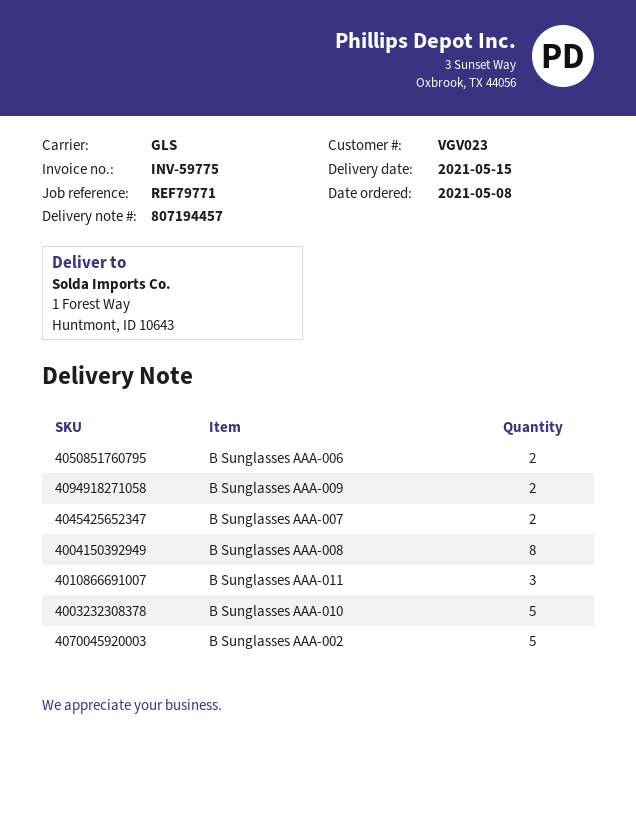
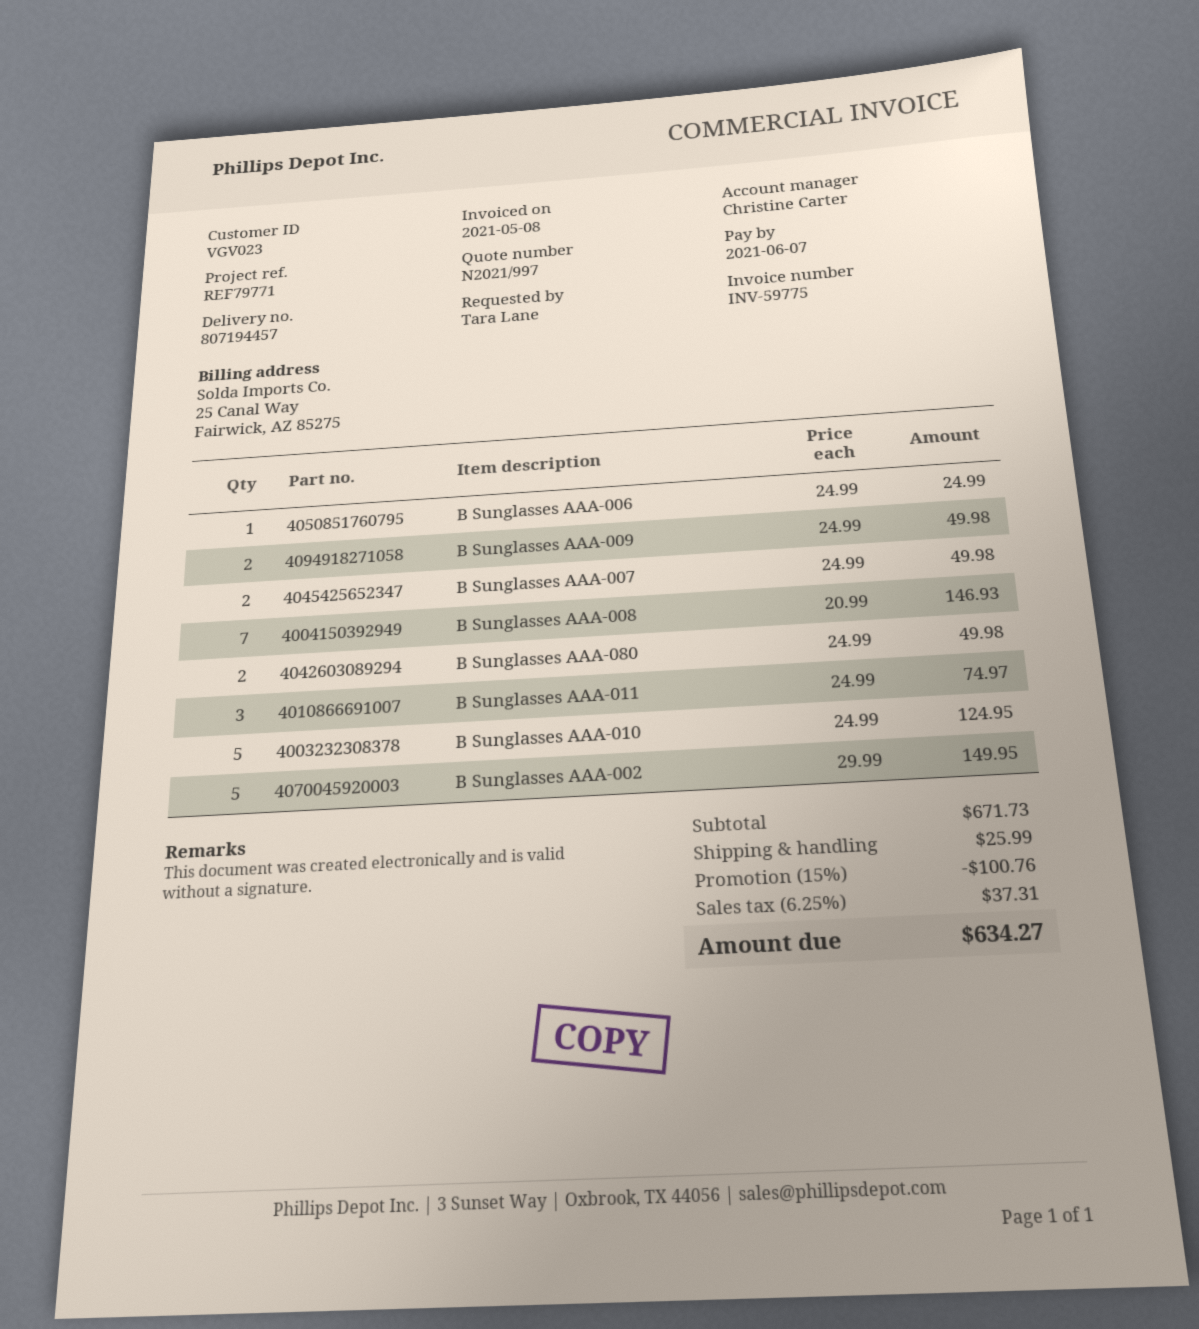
B Sunglasses AAA-006: 2 -> 1
B Sunglasses AAA-008: 8 -> 7
B Sunglasses AAA-080: none -> 2

